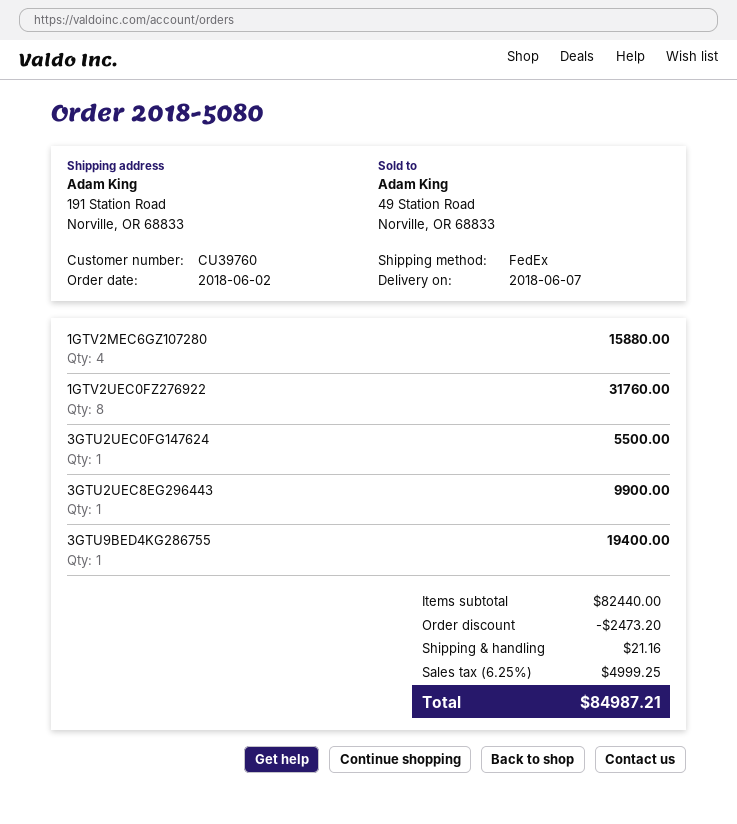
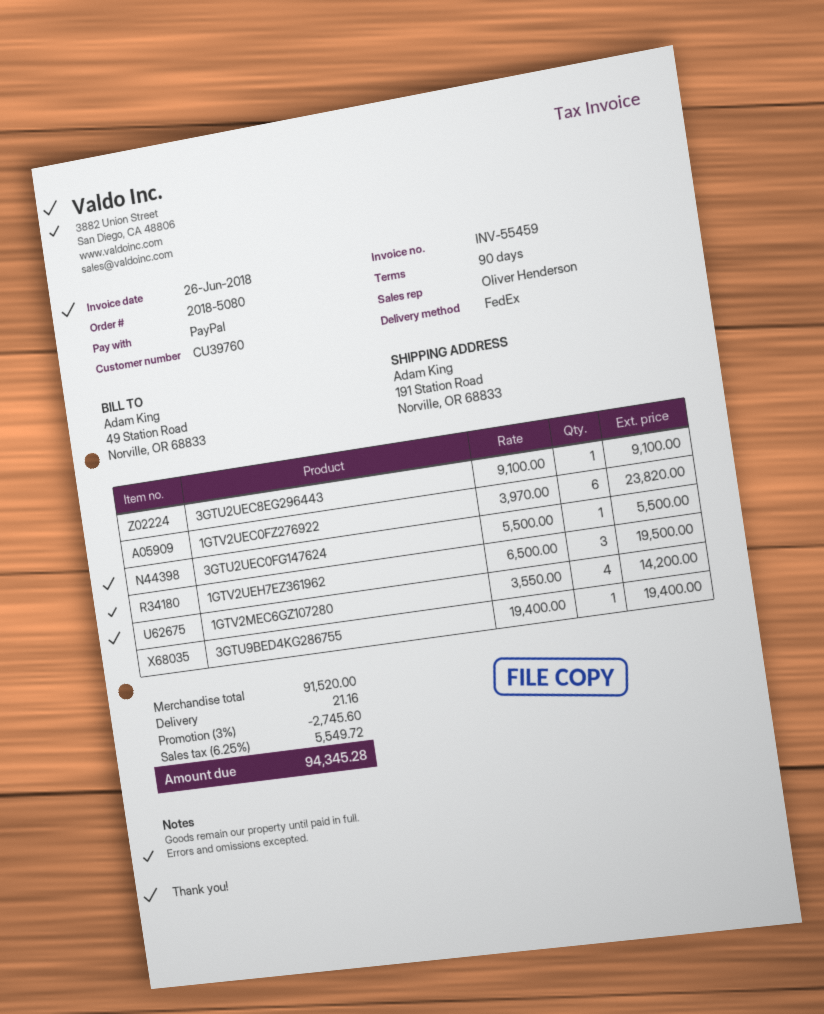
1GTV2MEC6GZ107280: 4 for 15880.00 -> 4 for 14200.00
1GTV2UEC0FZ276922: 8 for 31760.00 -> 6 for 23820.00
3GTU2UEC8EG296443: 1 for 9900.00 -> 1 for 9100.00
1GTV2UEH7EZ361962: none -> 3 for 19500.00
subtotal: 82440.00 -> 91520.00
discount: 2473.20 -> 2745.60
tax: 6.25% = 4999.25 -> 6.25% = 5549.72
total: 84987.21 -> 94345.28

